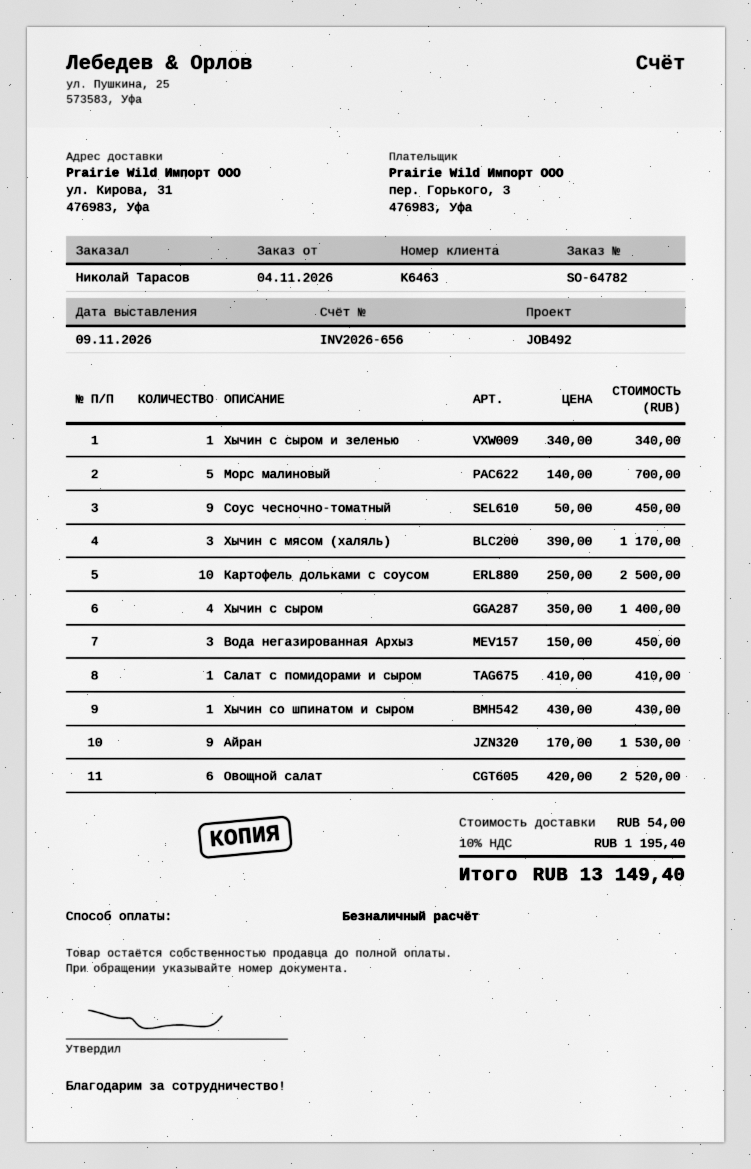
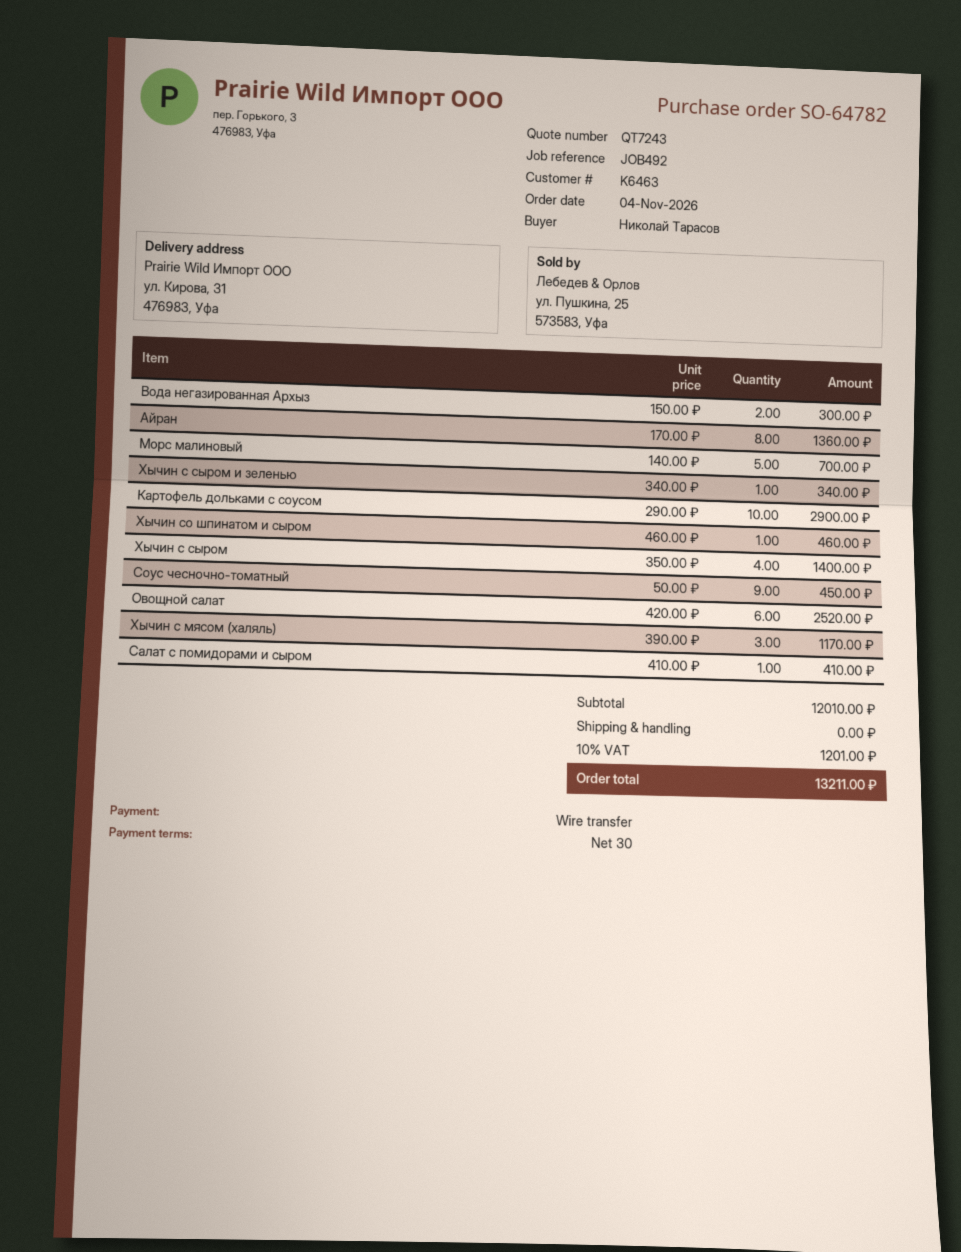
Картофель дольками с соусом: 10 x 250.00 = 2500.00 -> 10 x 290.00 = 2900.00
Вода негазированная Архыз: 3 x 150.00 = 450.00 -> 2 x 150.00 = 300.00
Хычин со шпинатом и сыром: 1 x 430.00 = 430.00 -> 1 x 460.00 = 460.00
Айран: 9 x 170.00 = 1530.00 -> 8 x 170.00 = 1360.00
shipping: 54.00 -> 0.00
tax: 10% = 1195.40 -> 10% = 1201.00
total: 13149.40 -> 13211.00

